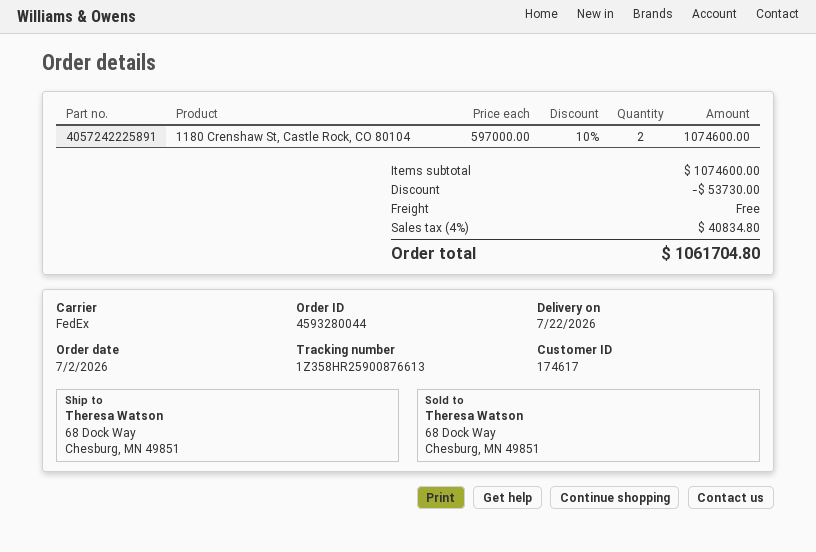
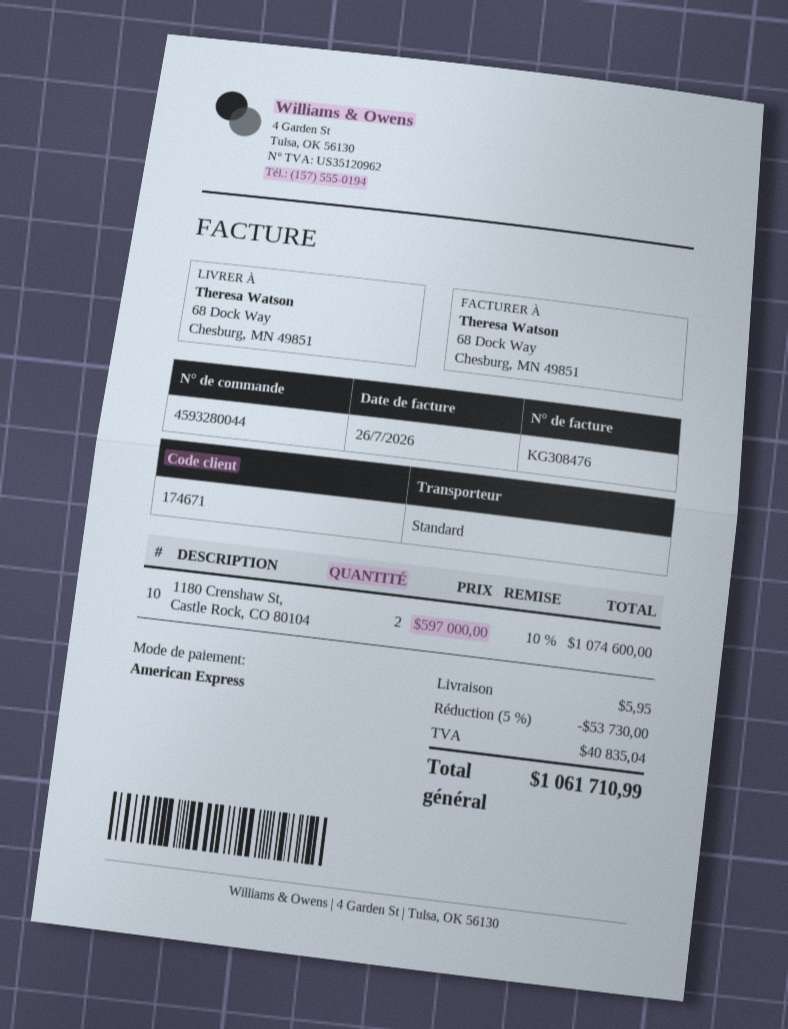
customer number: 174617 -> 174671
shipping method: FedEx -> standard
shipping: 0.00 -> 5.95
tax: 40834.80 -> 40835.04
total: 1061704.80 -> 1061710.99

